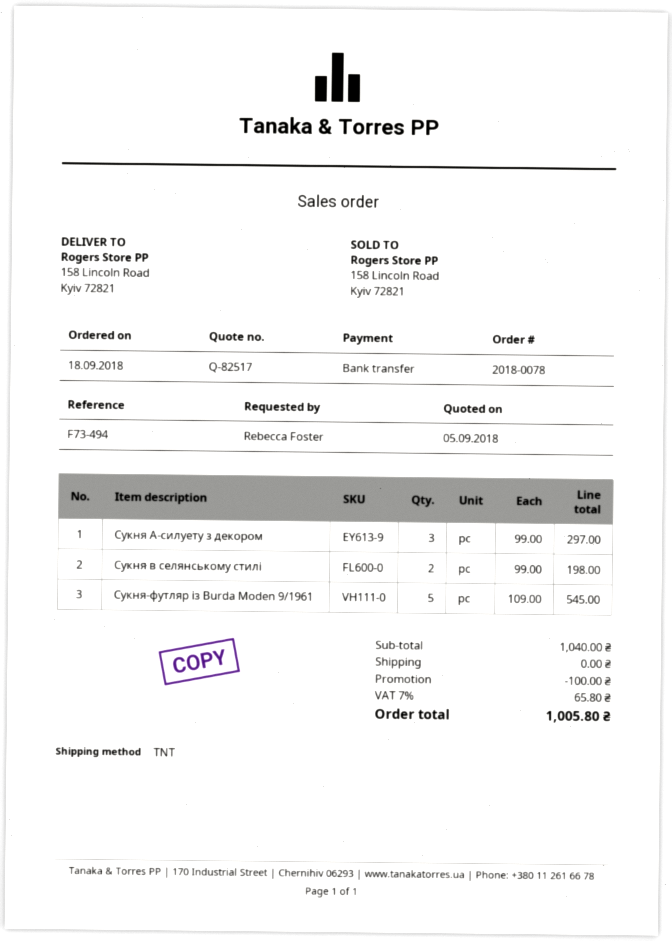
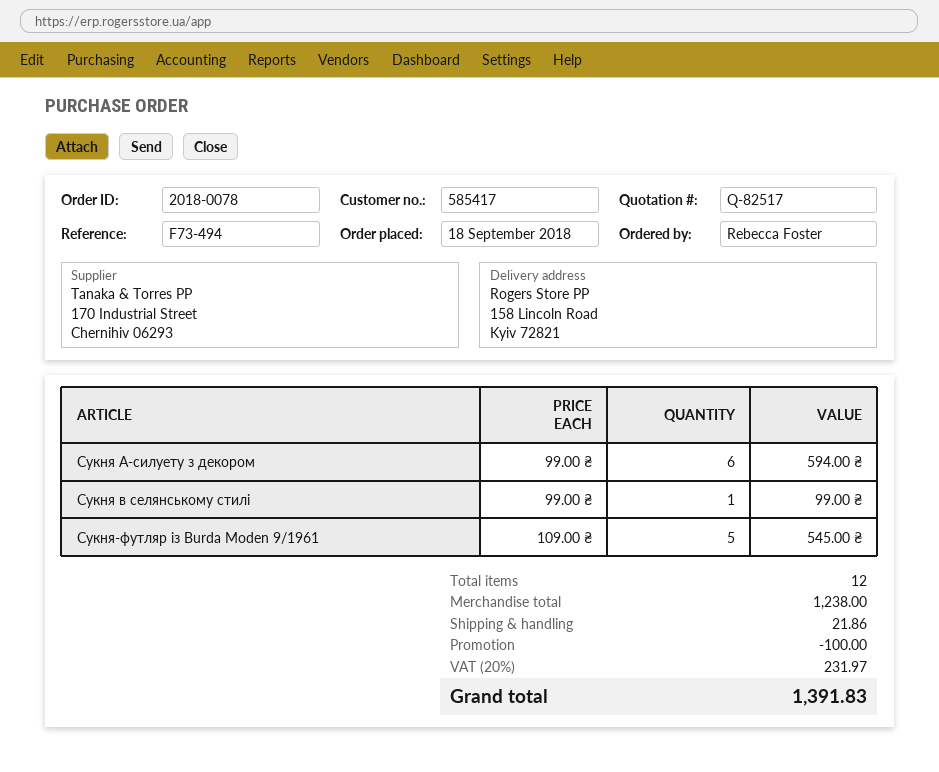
Сукня А-силуету з декором: 3 x 99.00 = 297.00 -> 6 x 99.00 = 594.00
Сукня в селянському стилі: 2 x 99.00 = 198.00 -> 1 x 99.00 = 99.00
subtotal: 1040.00 -> 1238.00
shipping: 0.00 -> 21.86
tax: 7% = 65.80 -> 20% = 231.97
total: 1005.80 -> 1391.83

